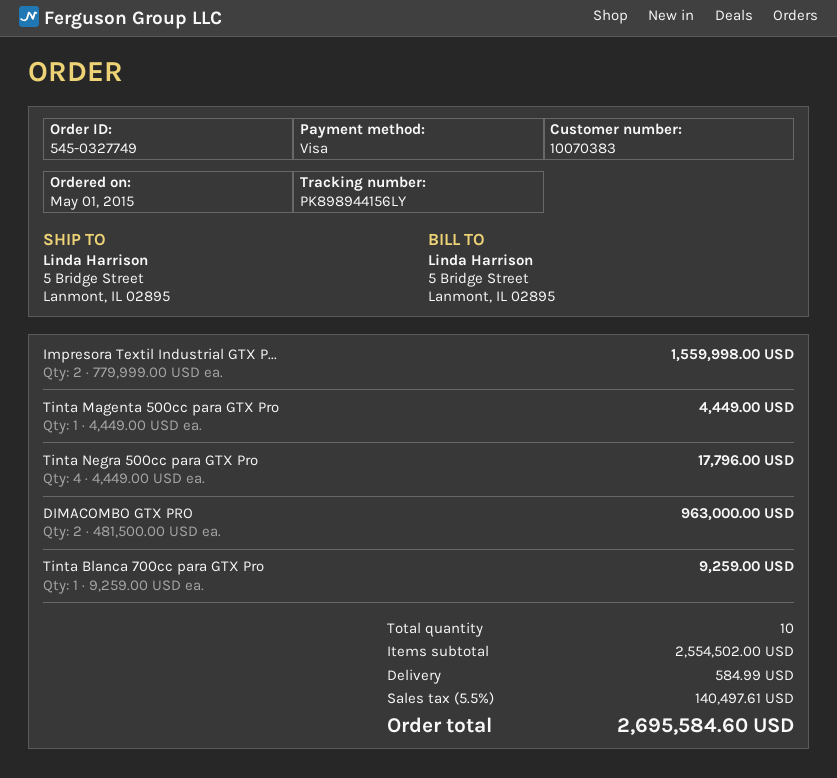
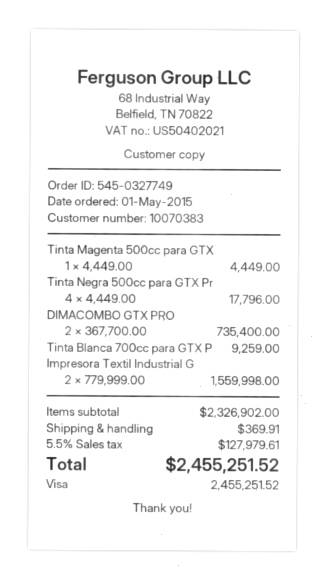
DIMACOMBO GTX PRO: 2 x 481500.00 = 963000.00 -> 2 x 367700.00 = 735400.00
subtotal: 2554502.00 -> 2326902.00
shipping: 584.99 -> 369.91
tax: 5.5% = 140497.61 -> 5.5% = 127979.61
total: 2695584.60 -> 2455251.52

